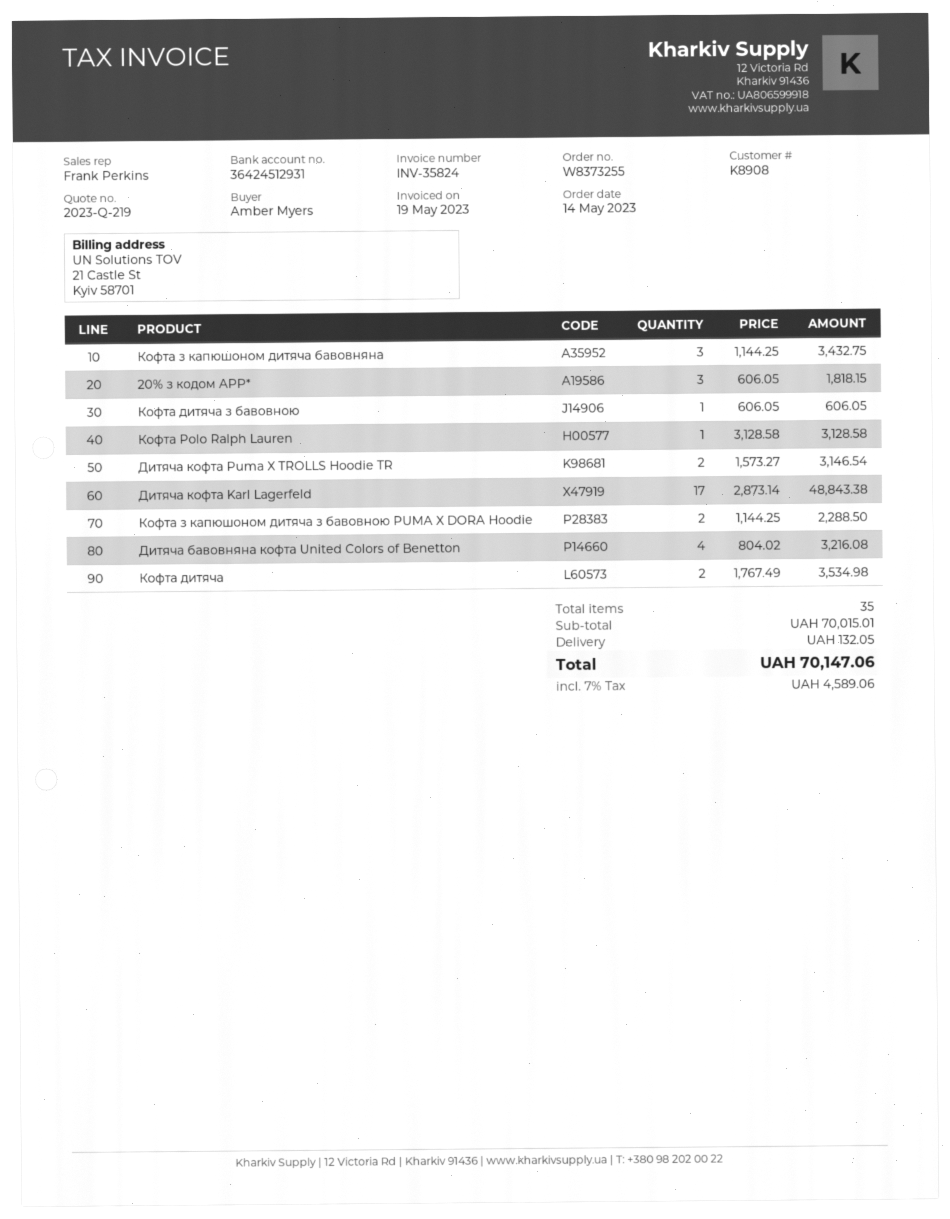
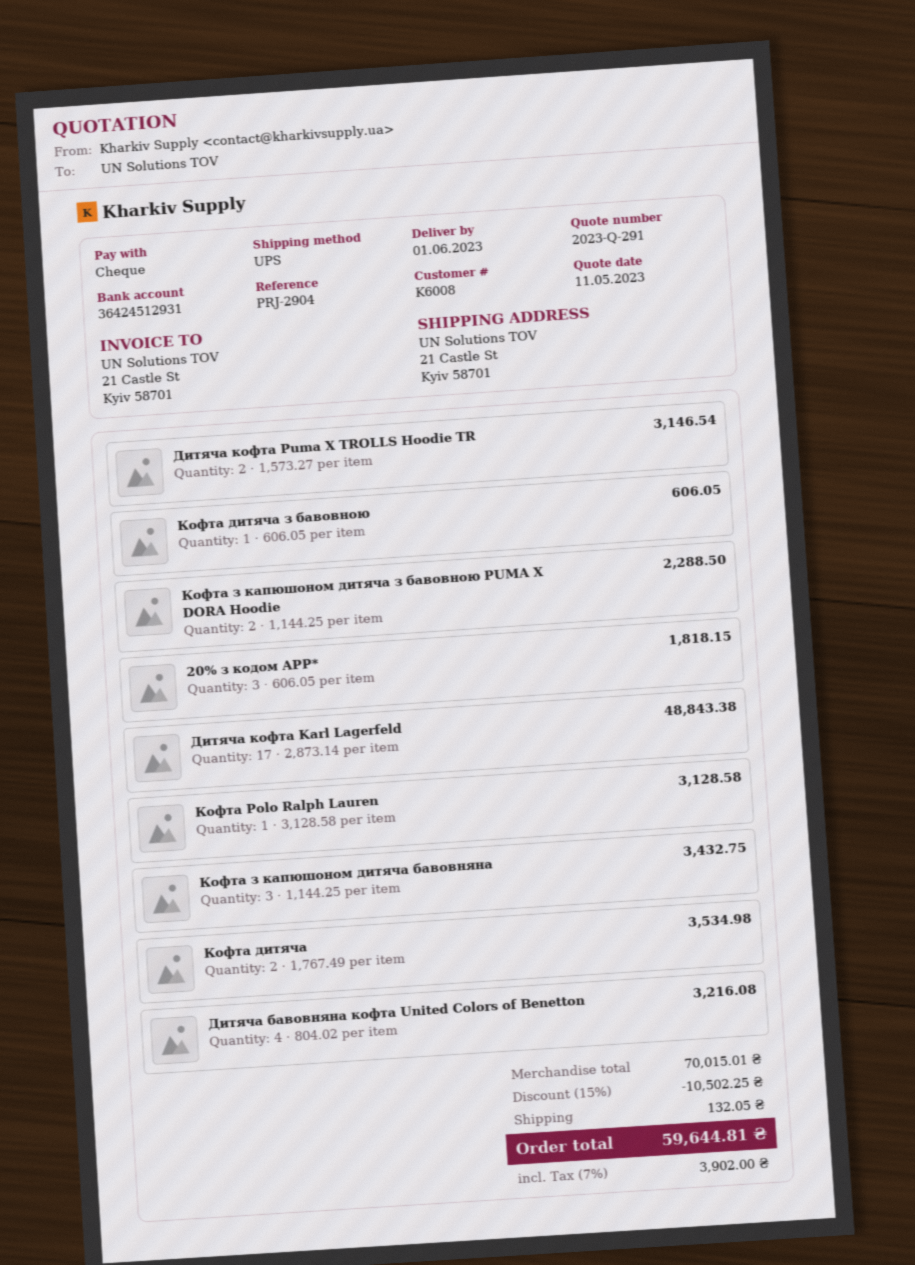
quote number: 2023-Q-219 -> 2023-Q-291
customer number: K8908 -> K6008
discount: none -> 15% = 10502.25
tax: 7% = 4589.06 -> 7% = 3902.00
total: 70147.06 -> 59644.81

